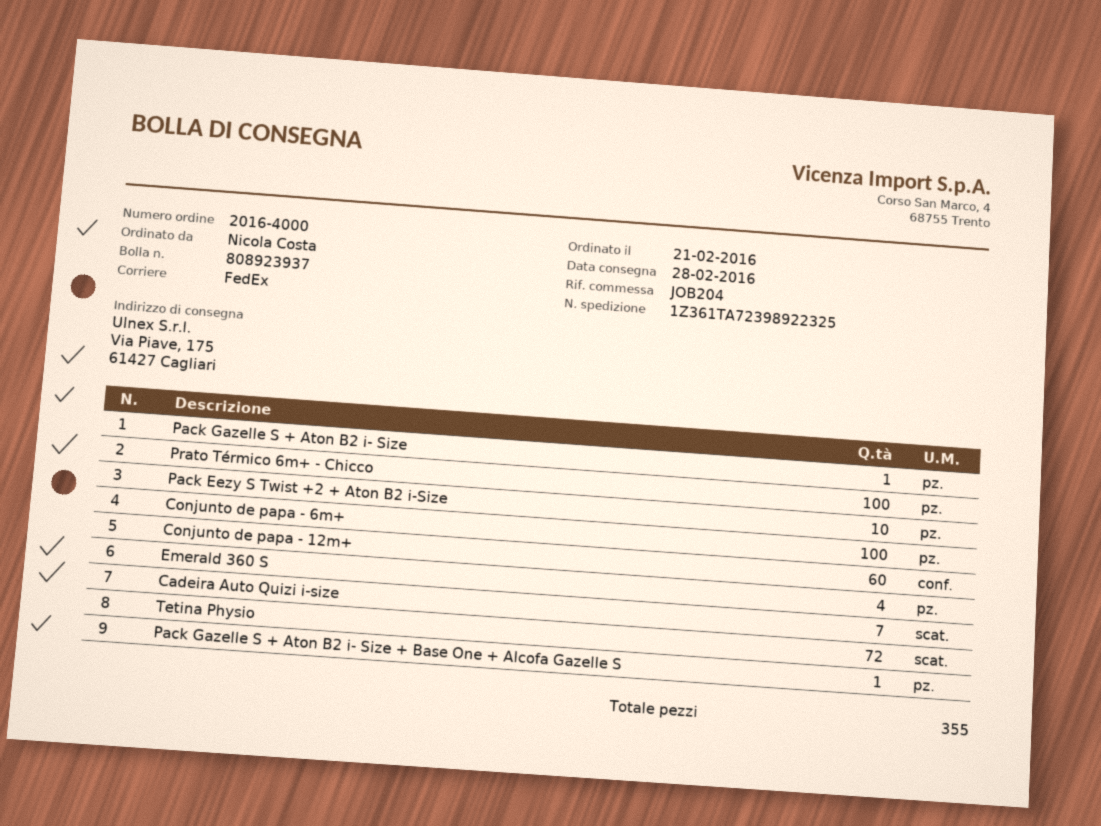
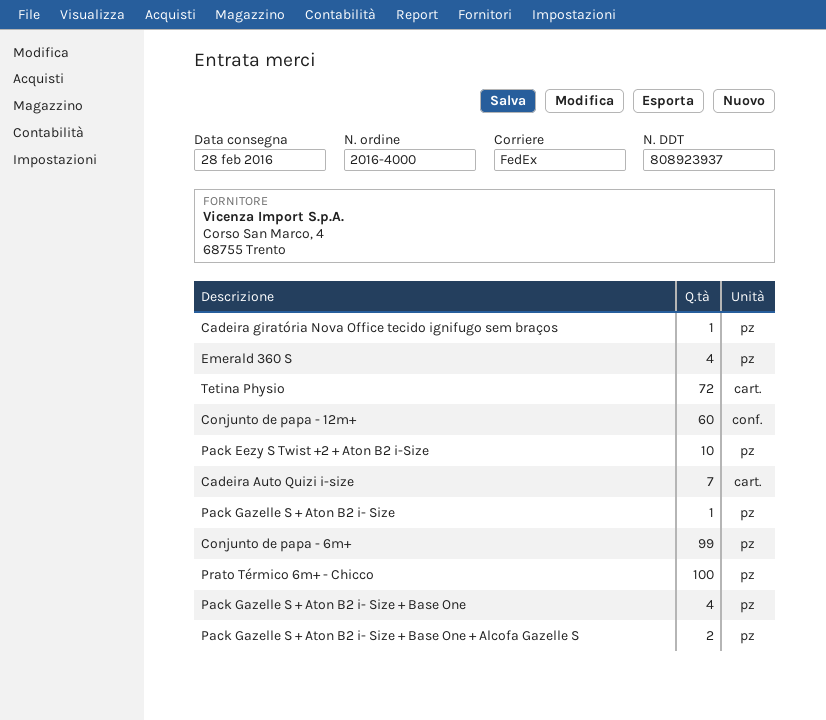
Conjunto de papa - 6m+: 100 -> 99
Pack Gazelle S + Aton B2 i- Size + Base One + Alcofa Gazelle S: 1 -> 2
Cadeira giratória Nova Office tecido ignifugo sem braços: none -> 1
Pack Gazelle S + Aton B2 i- Size + Base One: none -> 4

